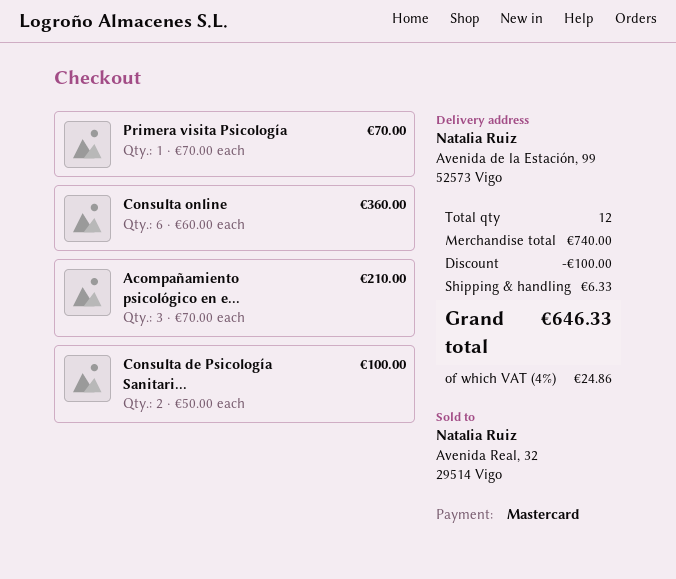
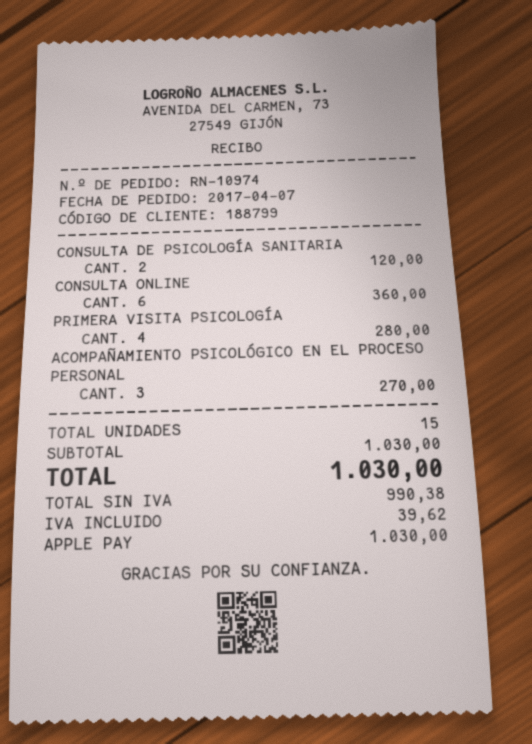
payment method: Mastercard -> Apple Pay
Primera visita Psicología: 1 for 70.00 -> 4 for 280.00
Acompañamiento psicológico en e...: 3 for 210.00 -> 3 for 270.00
Consulta de Psicología Sanitari...: 2 for 100.00 -> 2 for 120.00
total quantity: 12 -> 15
subtotal: 740.00 -> 1030.00
discount: 100.00 -> none
shipping: 6.33 -> none
tax: 24.86 -> 39.62
total: 646.33 -> 1030.00

